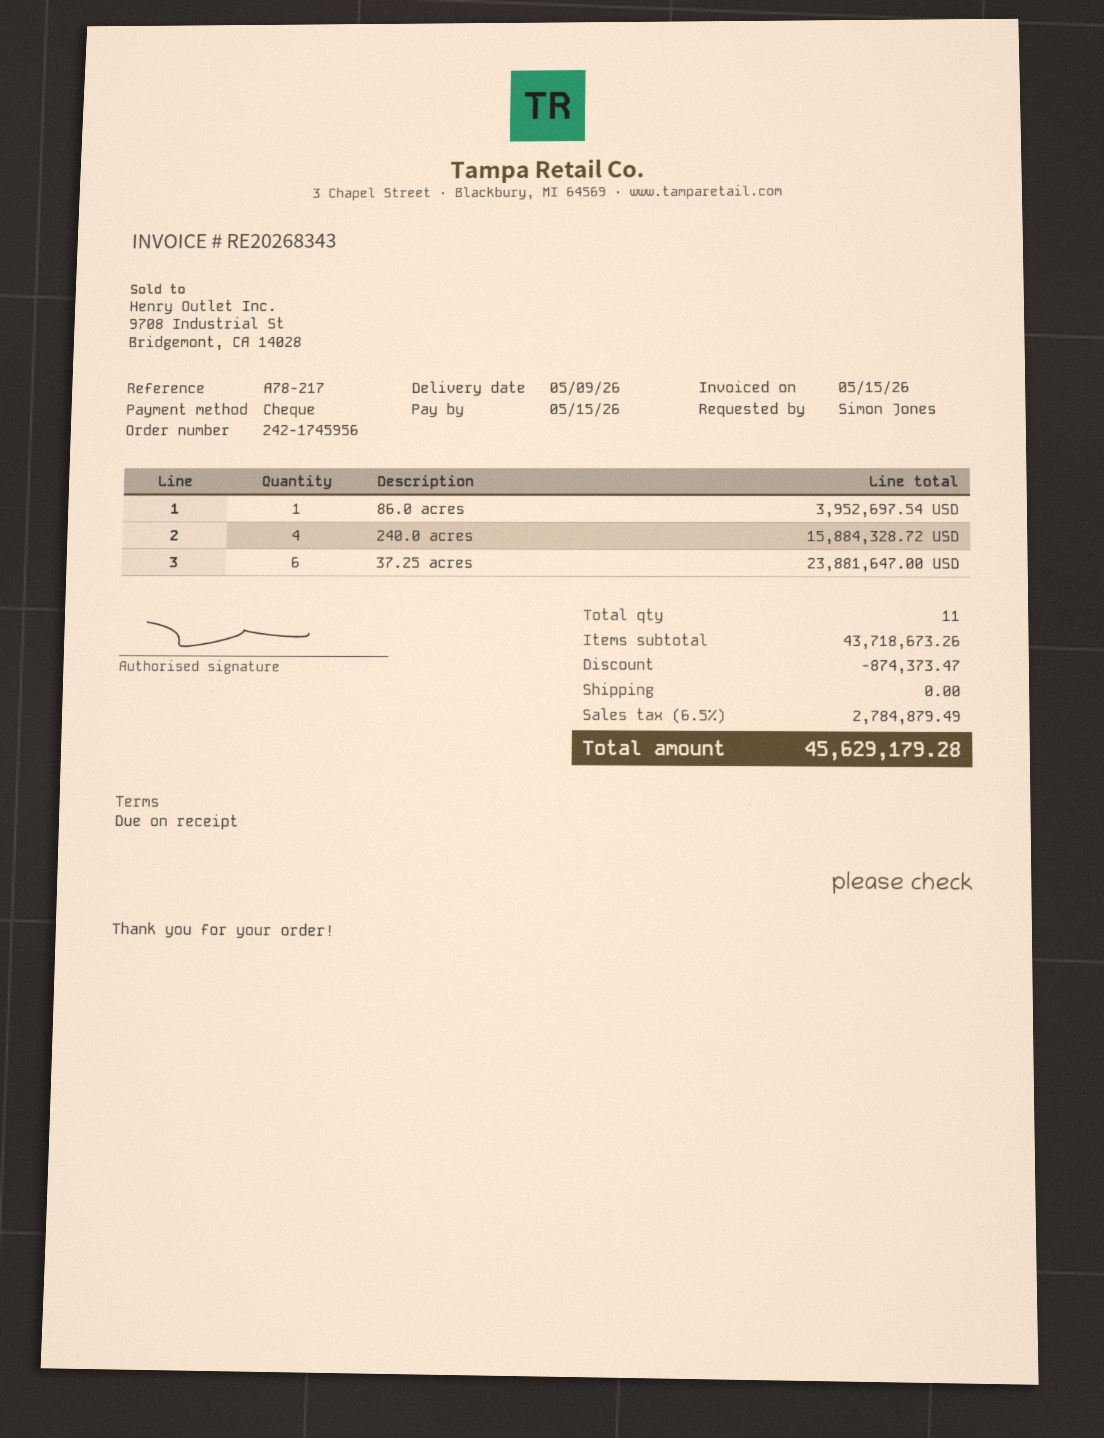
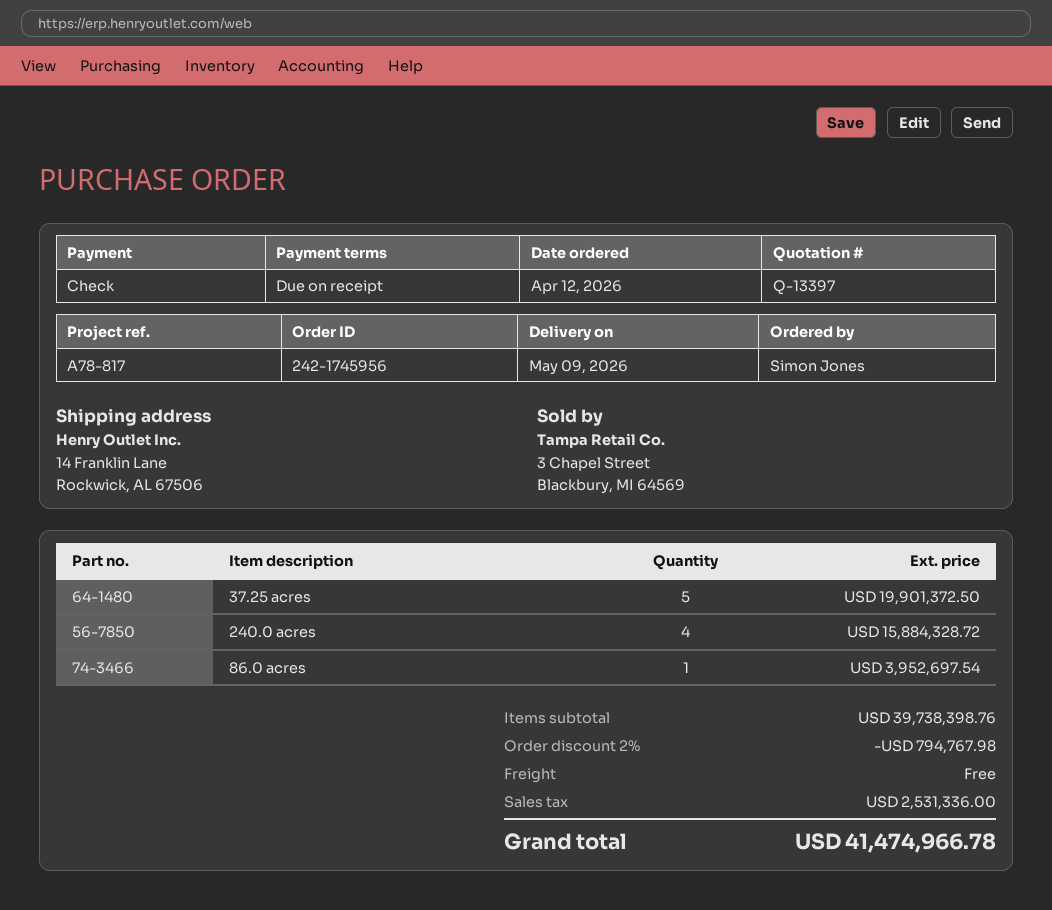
reference: A78-217 -> A78-817
37.25 acres: 6 for 23881647.00 -> 5 for 19901372.50
subtotal: 43718673.26 -> 39738398.76
discount: 874373.47 -> 794767.98
tax: 2784879.49 -> 2531336.00
total: 45629179.28 -> 41474966.78

